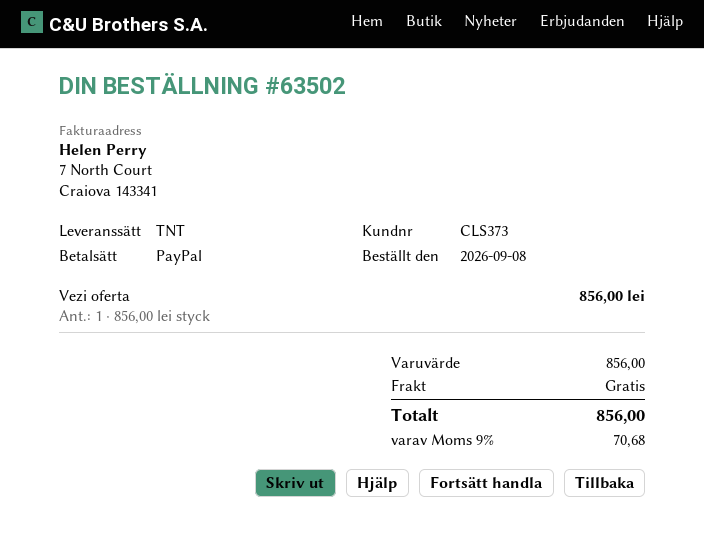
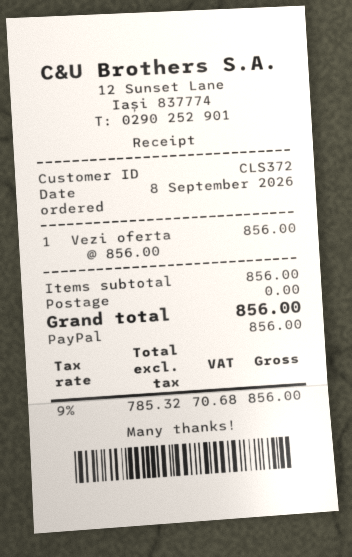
customer number: CLS373 -> CLS372

